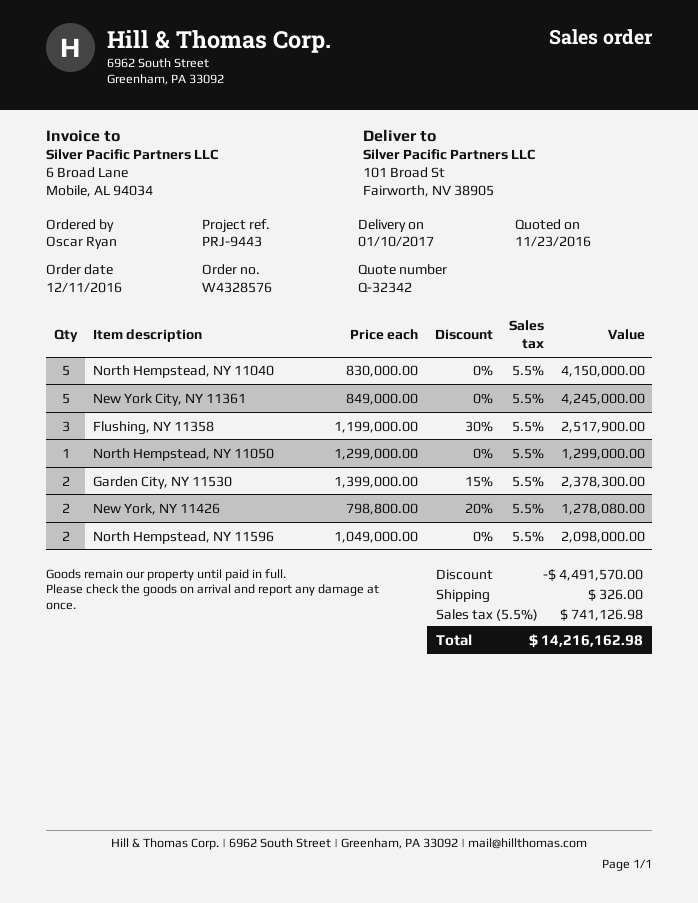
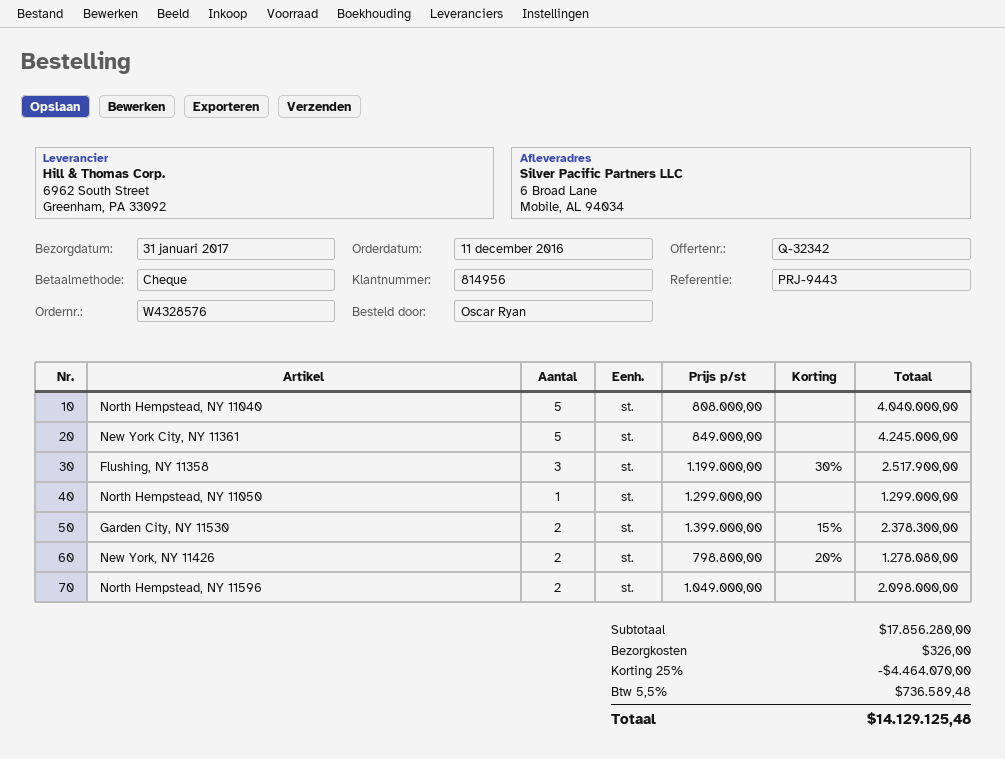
delivery date: 2017-01-10 -> 2017-01-31
ship to: 101 Broad St, Fairworth, NV 38905 -> 6 Broad Lane, Mobile, AL 94034
North Hempstead, NY 11040: 5 x 830000.00 = 4150000.00 -> 5 x 808000.00 = 4040000.00
discount: 4491570.00 -> 4464070.00
tax: 5.5% = 741126.98 -> 5.5% = 736589.48
total: 14216162.98 -> 14129125.48

